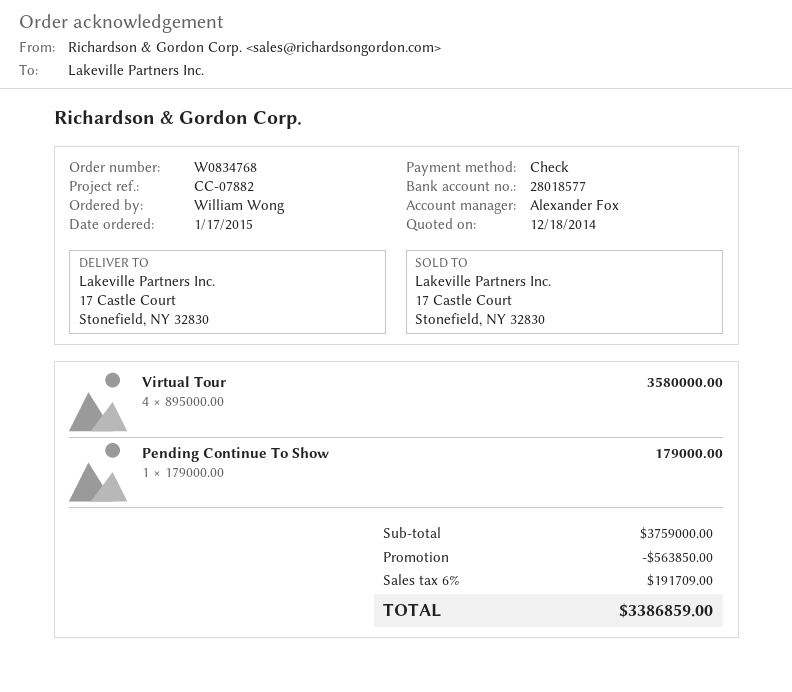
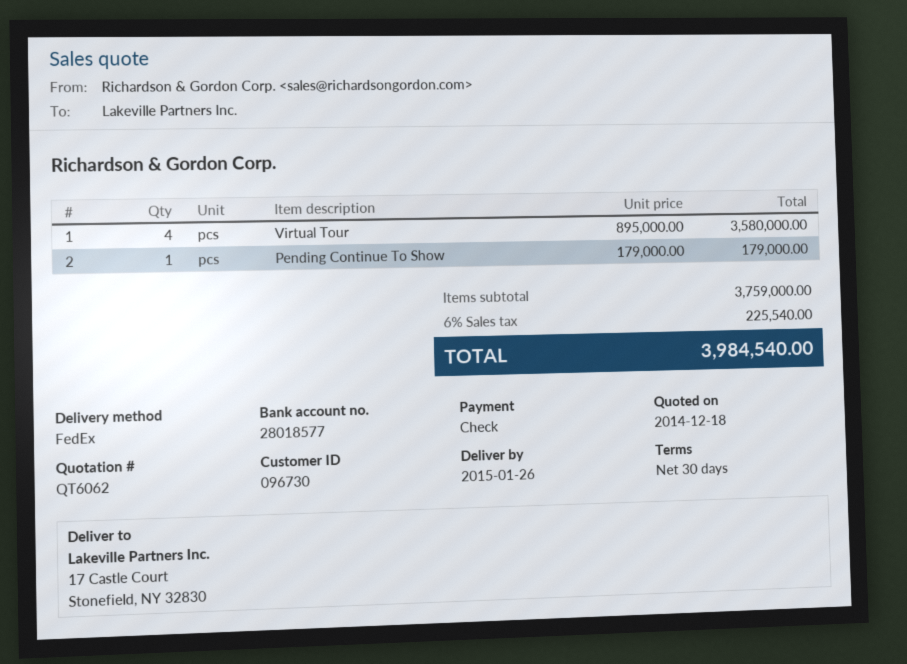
discount: 563850.00 -> none
tax: 6% = 191709.00 -> 6% = 225540.00
total: 3386859.00 -> 3984540.00

